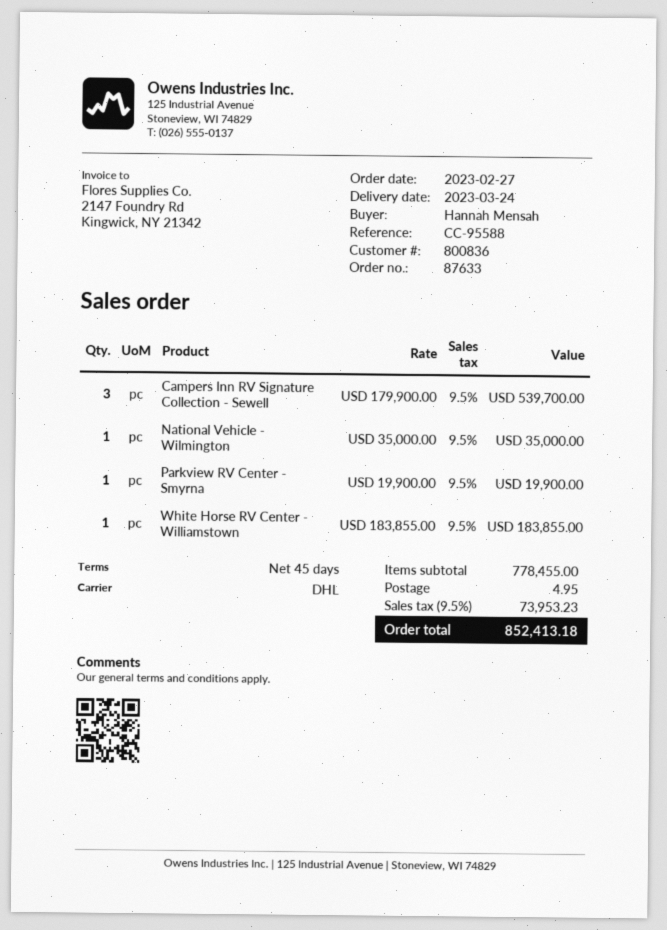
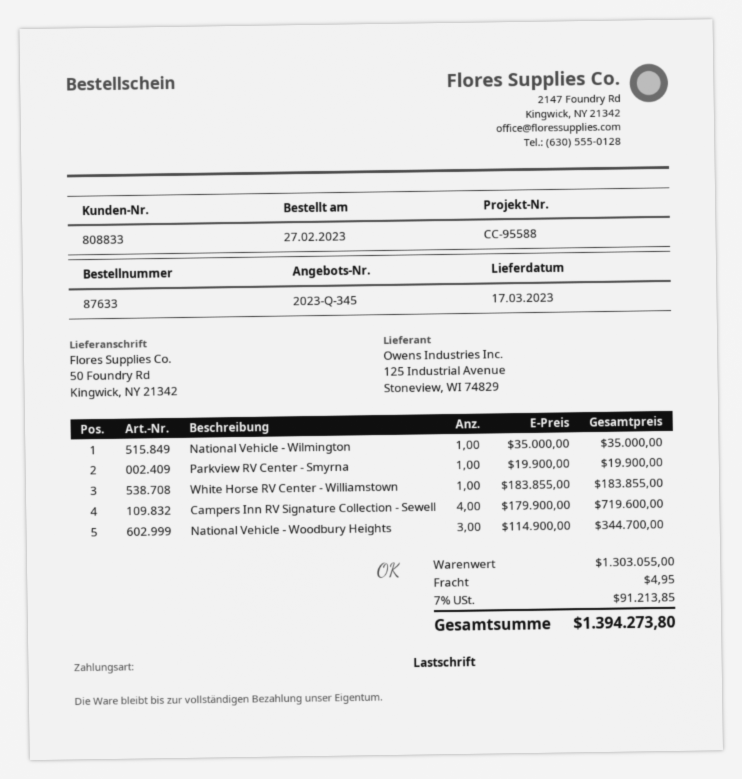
delivery date: 2023-03-24 -> 2023-03-17
customer number: 800836 -> 808833
Campers Inn RV Signature Collection - Sewell: 3 x 179900.00 = 539700.00 -> 4 x 179900.00 = 719600.00
National Vehicle - Woodbury Heights: none -> 3 x 114900.00 = 344700.00
subtotal: 778455.00 -> 1303055.00
tax: 9.5% = 73953.23 -> 7% = 91213.85
total: 852413.18 -> 1394273.80

